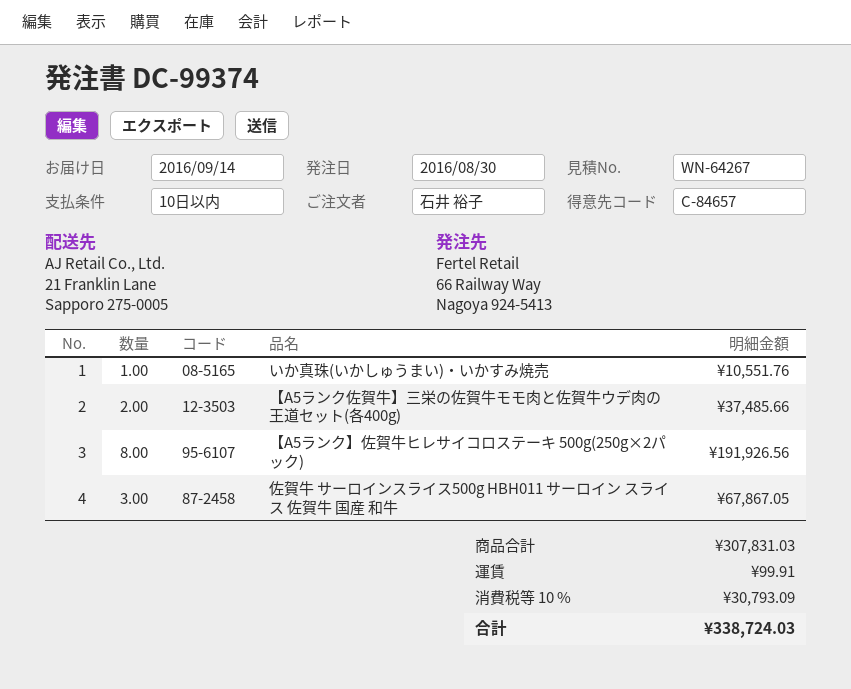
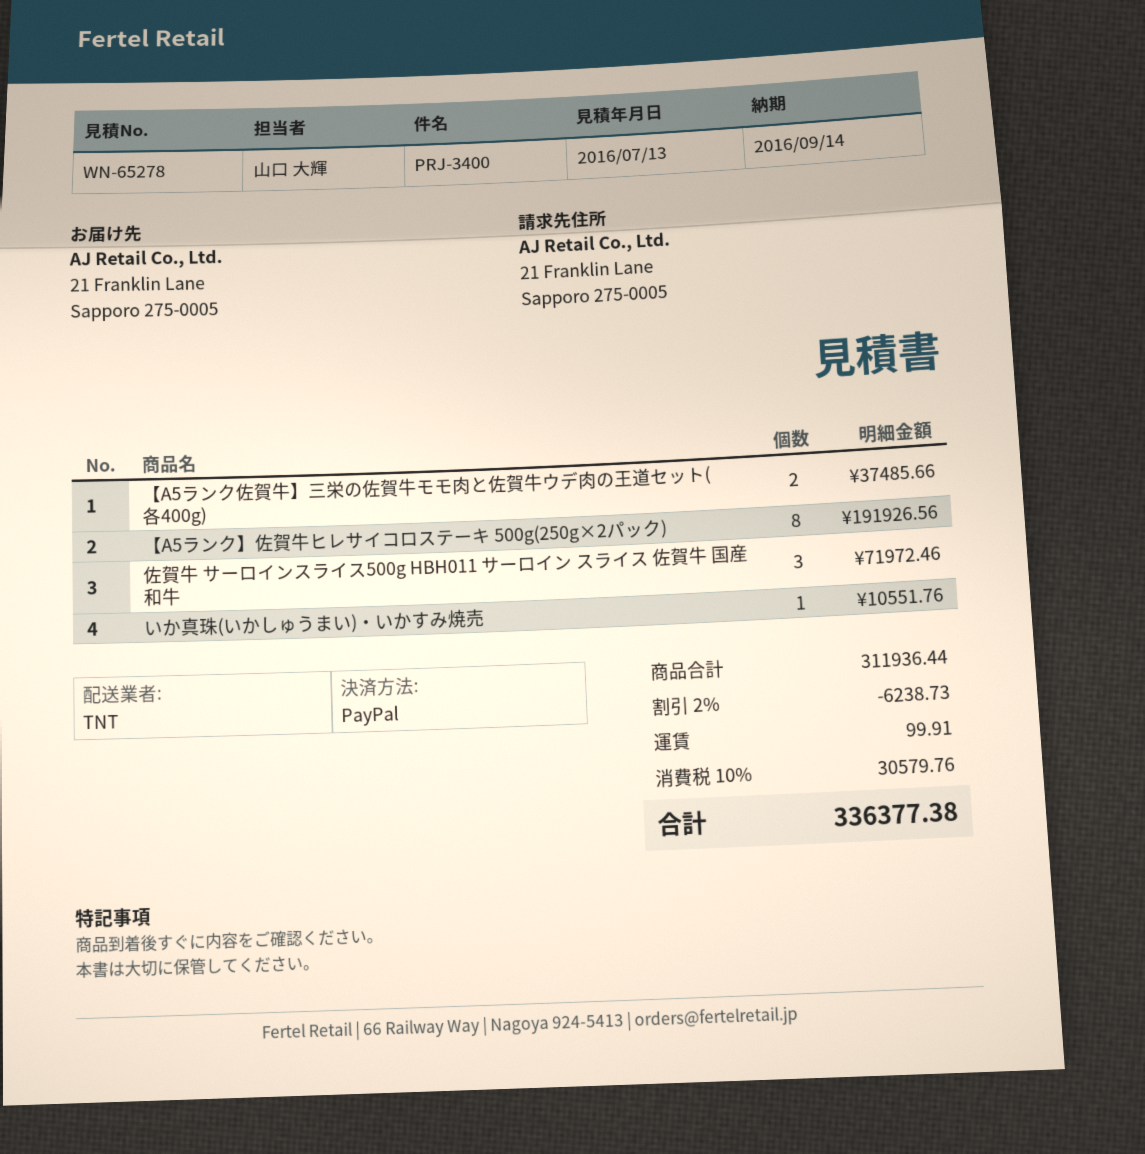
quote number: WN-64267 -> WN-65278
佐賀牛 サーロインスライス500g HBH011 サーロイン スライス 佐賀牛 国産 和牛: 3 for 67867.05 -> 3 for 71972.46
subtotal: 307831.03 -> 311936.44
discount: none -> 2% = 6238.73
tax: 10% = 30793.09 -> 10% = 30579.76
total: 338724.03 -> 336377.38

